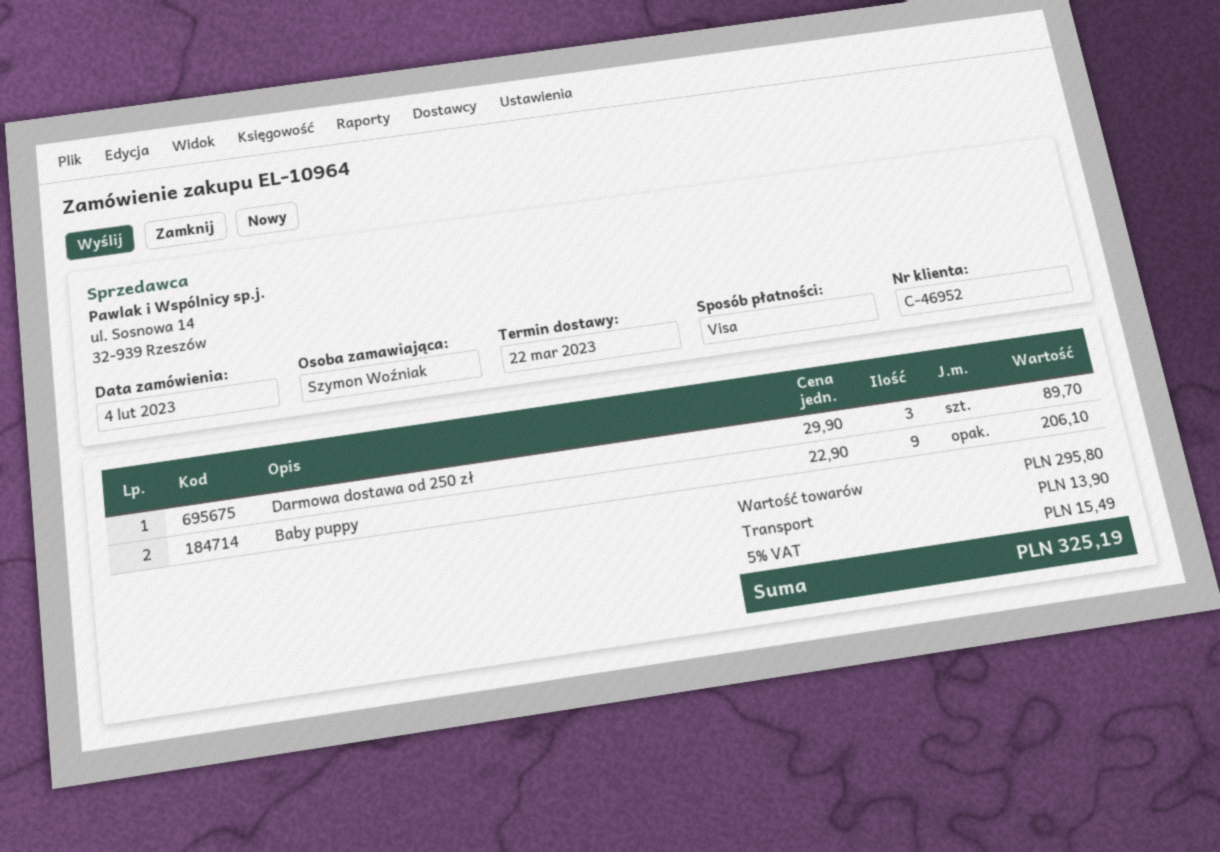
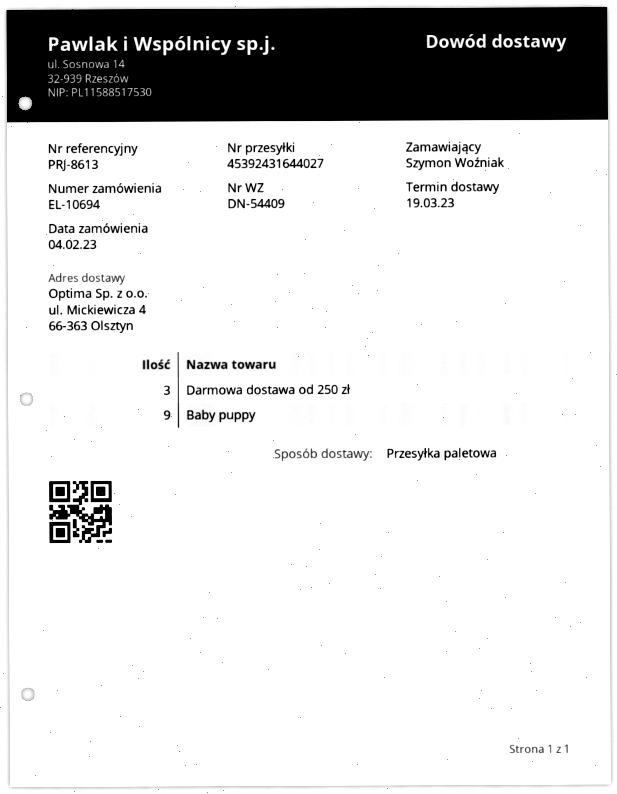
order number: EL-10964 -> EL-10694
delivery date: 2023-03-22 -> 2023-03-19

